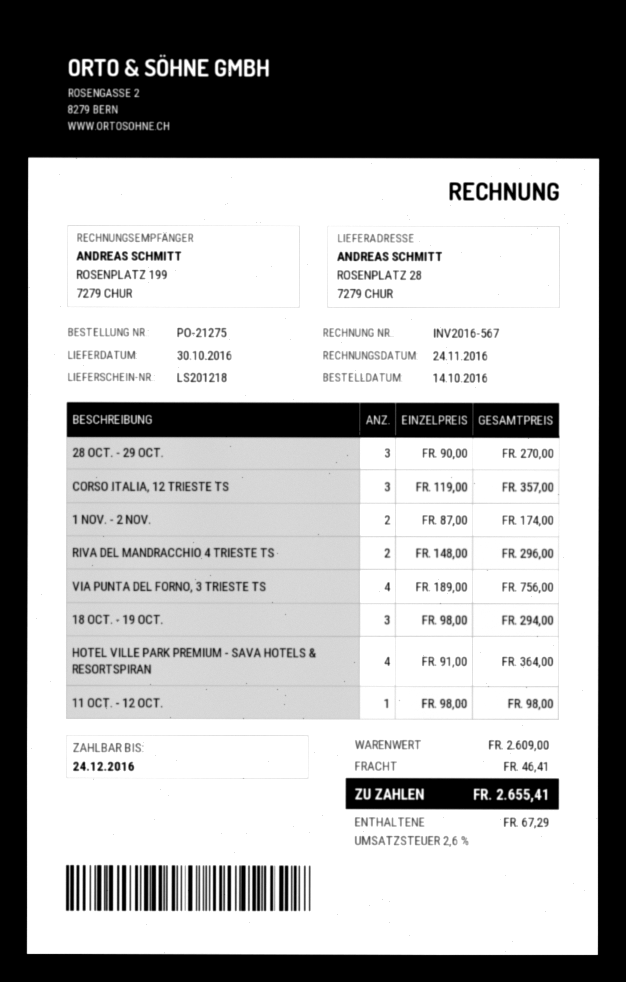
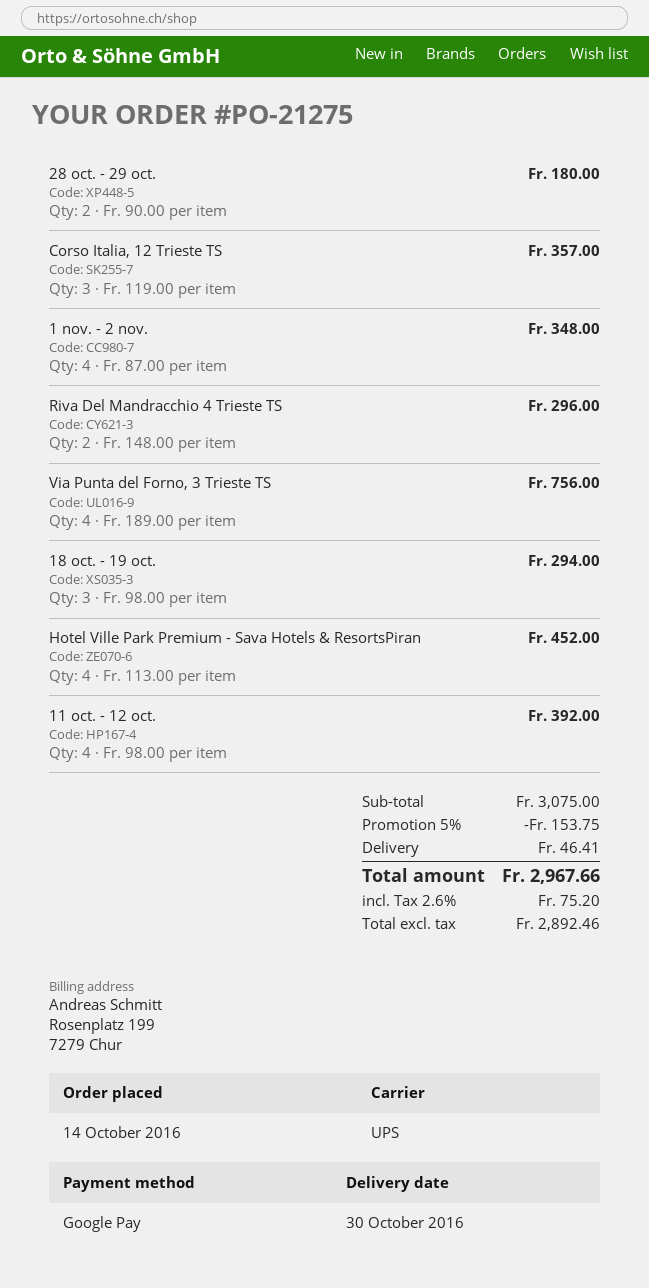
28 OCT. - 29 OCT.: 3 x 90.00 = 270.00 -> 2 x 90.00 = 180.00
1 NOV. - 2 NOV.: 2 x 87.00 = 174.00 -> 4 x 87.00 = 348.00
HOTEL VILLE PARK PREMIUM - SAVA HOTELS & RESORTSPIRAN: 4 x 91.00 = 364.00 -> 4 x 113.00 = 452.00
11 OCT. - 12 OCT.: 1 x 98.00 = 98.00 -> 4 x 98.00 = 392.00
subtotal: 2609.00 -> 3075.00
discount: none -> 5% = 153.75
tax: 2.6% = 67.29 -> 2.6% = 75.20
total: 2655.41 -> 2967.66

